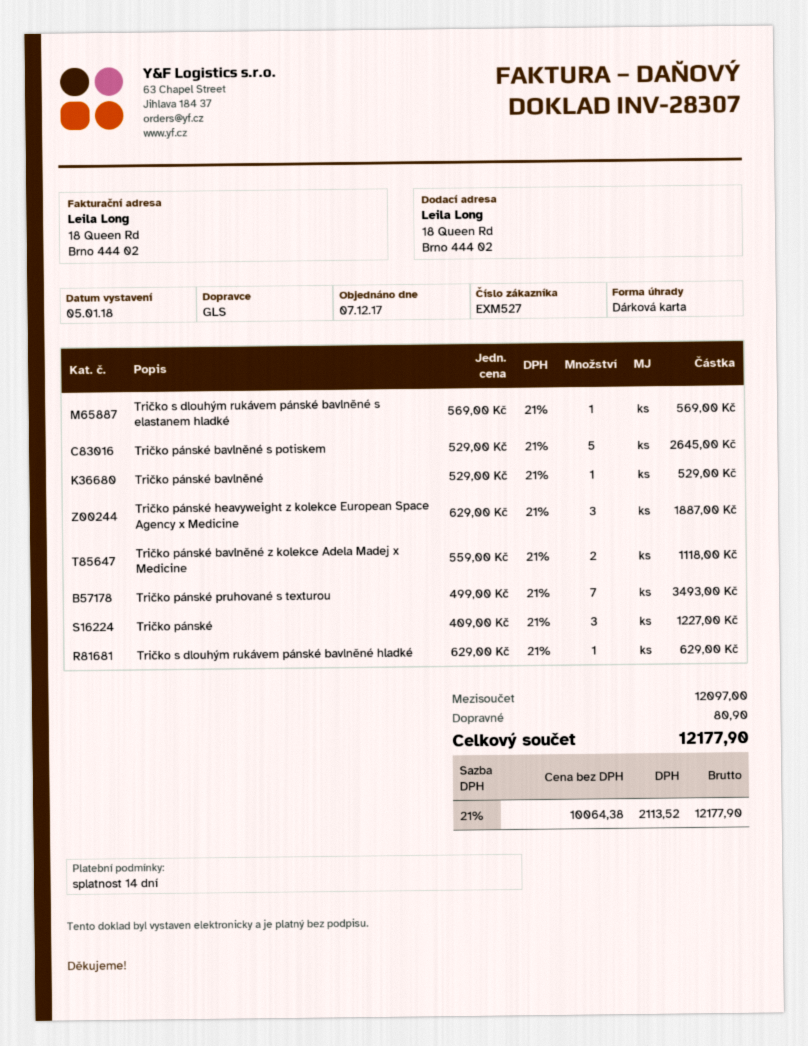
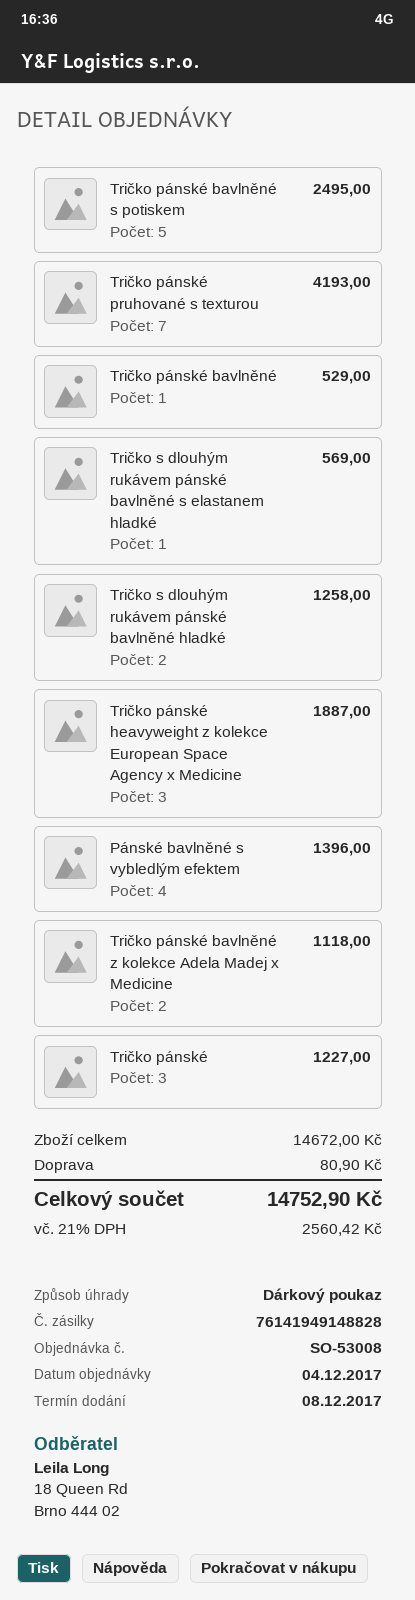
order date: 2017-12-07 -> 2017-12-04
Tričko pánské bavlněné s potiskem: 5 for 2645.00 -> 5 for 2495.00
Tričko pánské pruhované s texturou: 7 for 3493.00 -> 7 for 4193.00
Tričko s dlouhým rukávem pánské bavlněné hladké: 1 for 629.00 -> 2 for 1258.00
Pánské bavlněné s vybledlým efektem: none -> 4 for 1396.00
subtotal: 12097.00 -> 14672.00
tax: 21% = 2113.52 -> 21% = 2560.42
total: 12177.90 -> 14752.90

